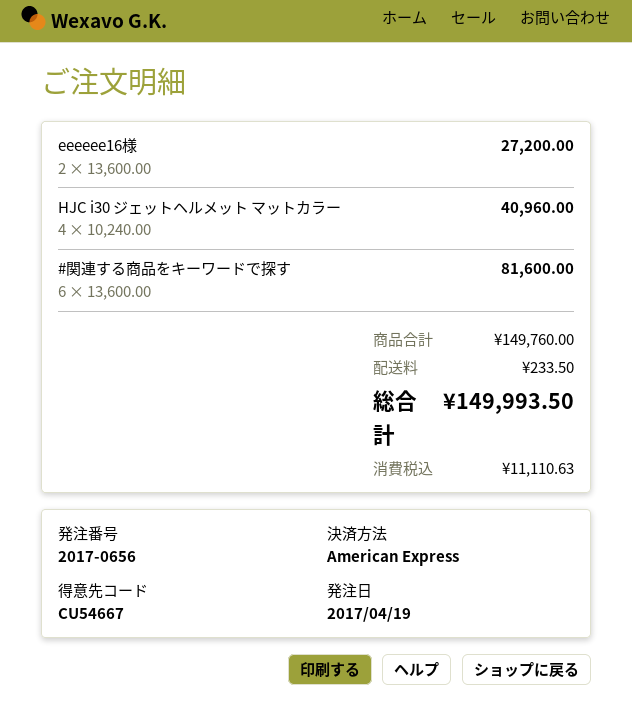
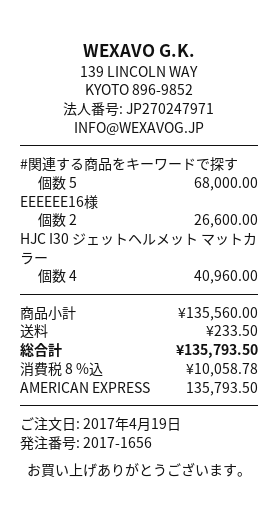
order number: 2017-0656 -> 2017-1656
eeeeee16様: 2 for 27200.00 -> 2 for 26600.00
#関連する商品をキーワードで探す: 6 for 81600.00 -> 5 for 68000.00
subtotal: 149760.00 -> 135560.00
tax: 11110.63 -> 10058.78
total: 149993.50 -> 135793.50

